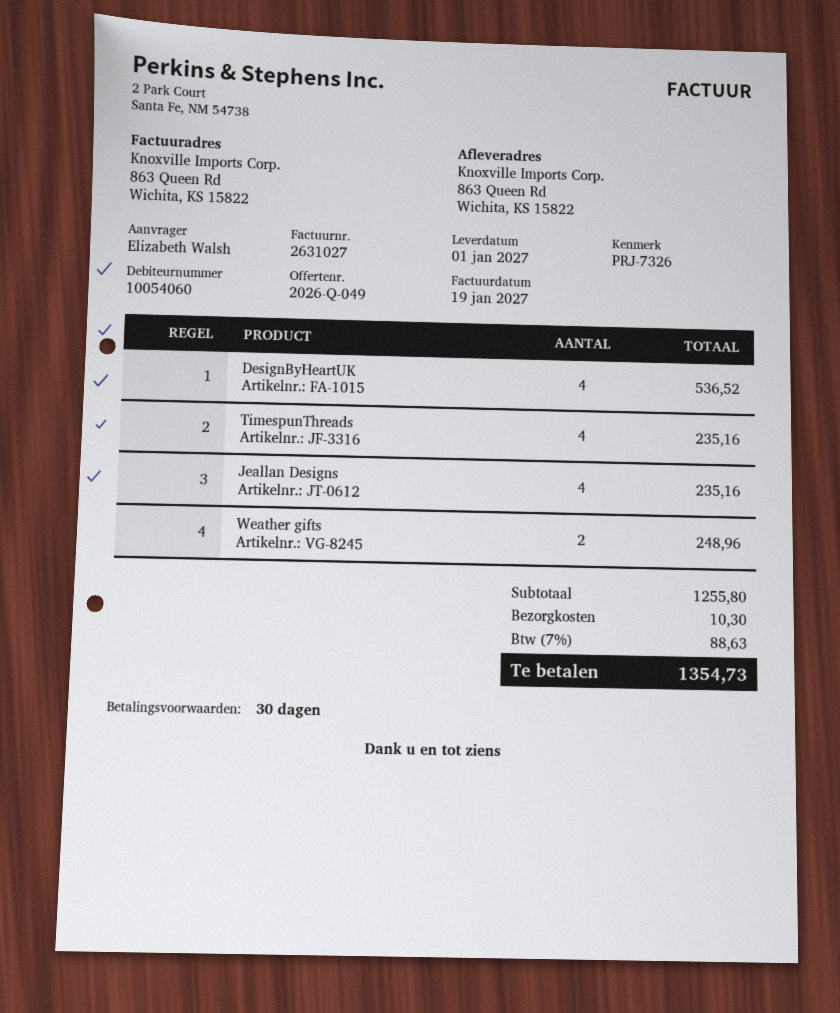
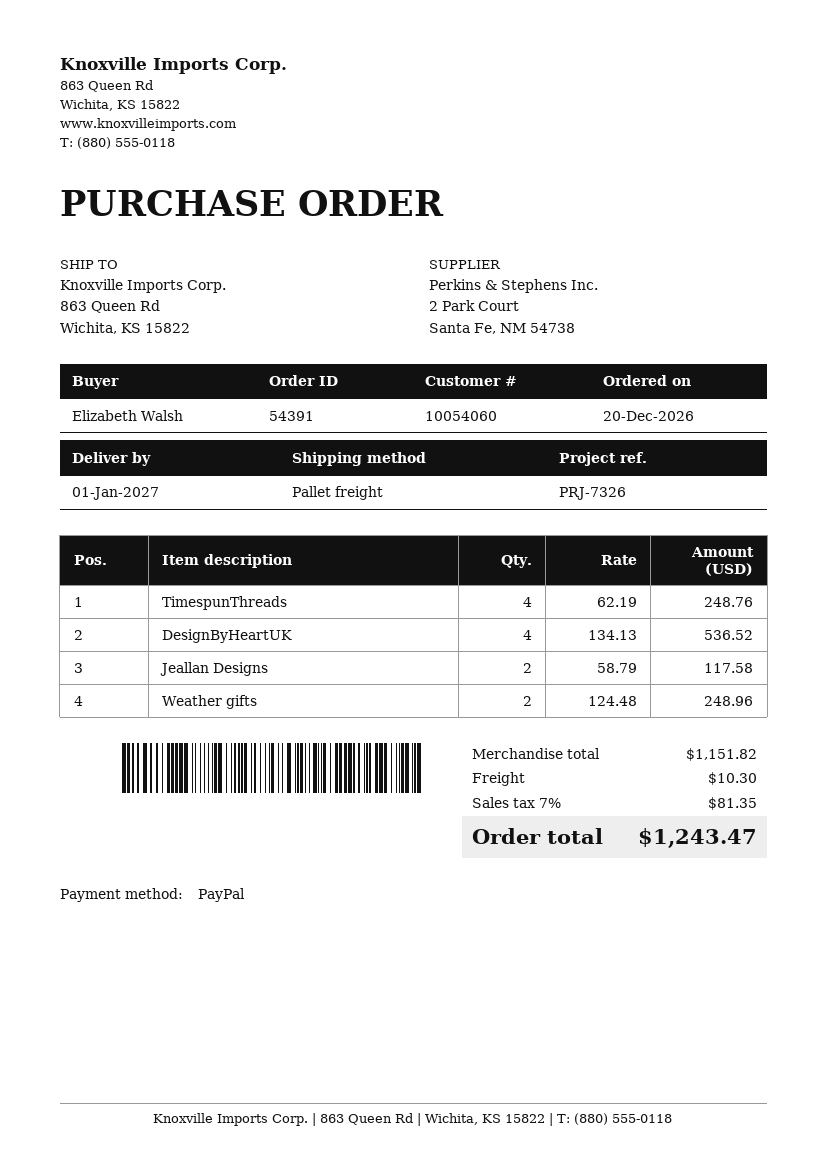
TimespunThreads: 4 for 235.16 -> 4 for 248.76
Jeallan Designs: 4 for 235.16 -> 2 for 117.58
subtotal: 1255.80 -> 1151.82
tax: 7% = 88.63 -> 7% = 81.35
total: 1354.73 -> 1243.47

